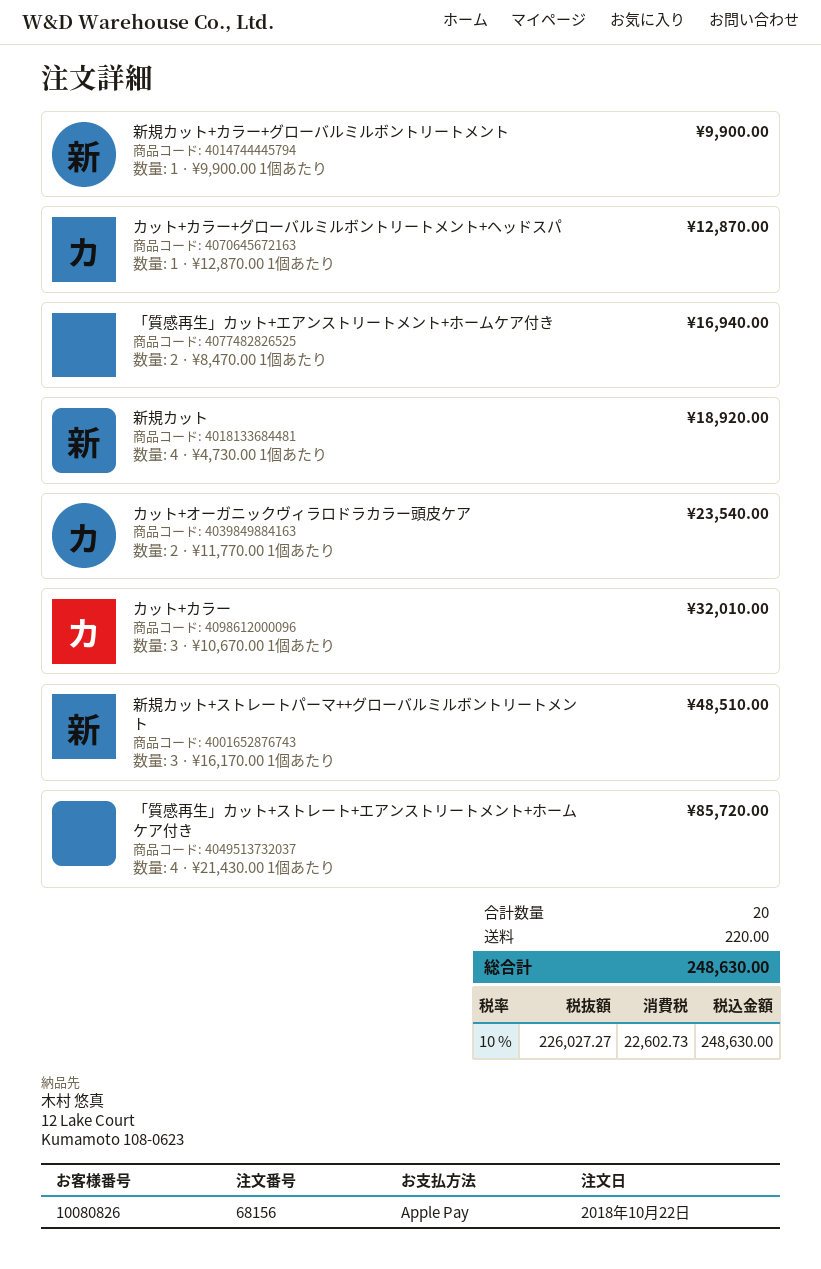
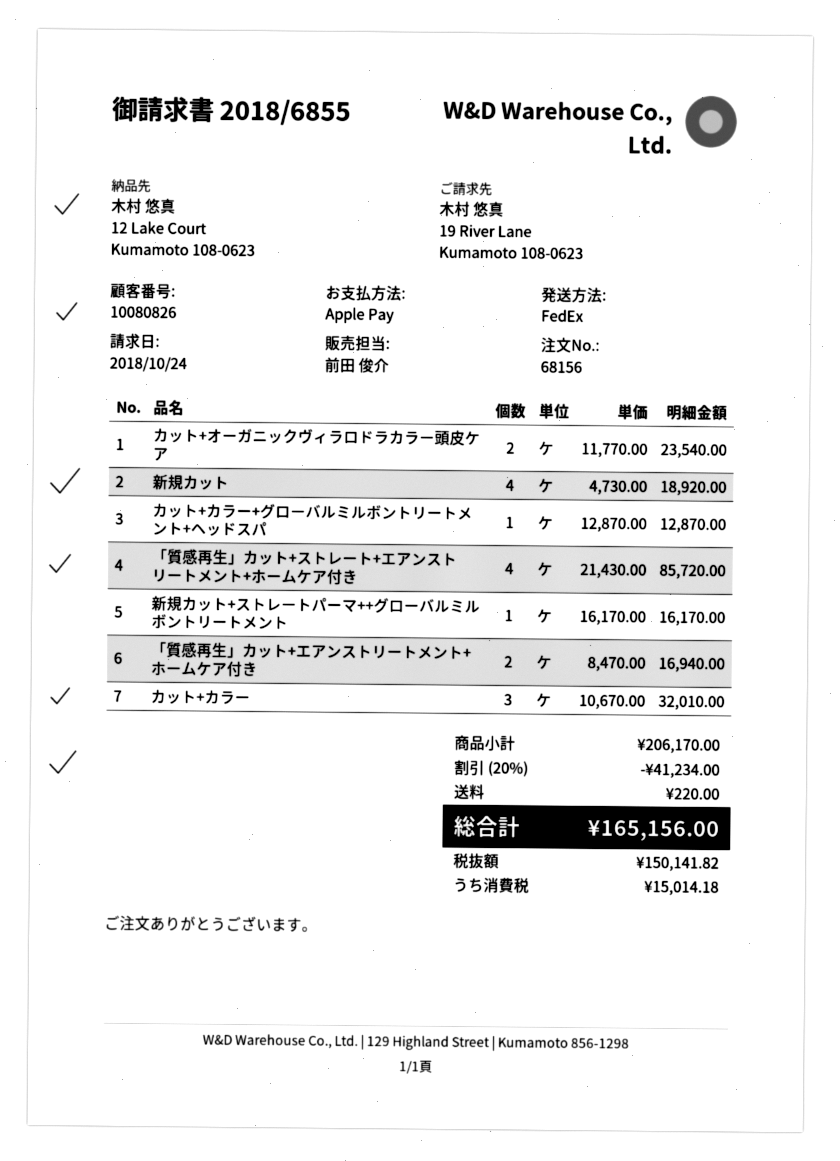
新規カット+カラー+グローバルミルボントリートメント: 1 x 9900.00 = 9900.00 -> none
新規カット+ストレートパーマ++グローバルミルボントリートメント: 3 x 16170.00 = 48510.00 -> 1 x 16170.00 = 16170.00
discount: none -> 20% = 41234.00
net: 226027.27 -> 150141.82
tax: 22602.73 -> 15014.18
total: 248630.00 -> 165156.00

